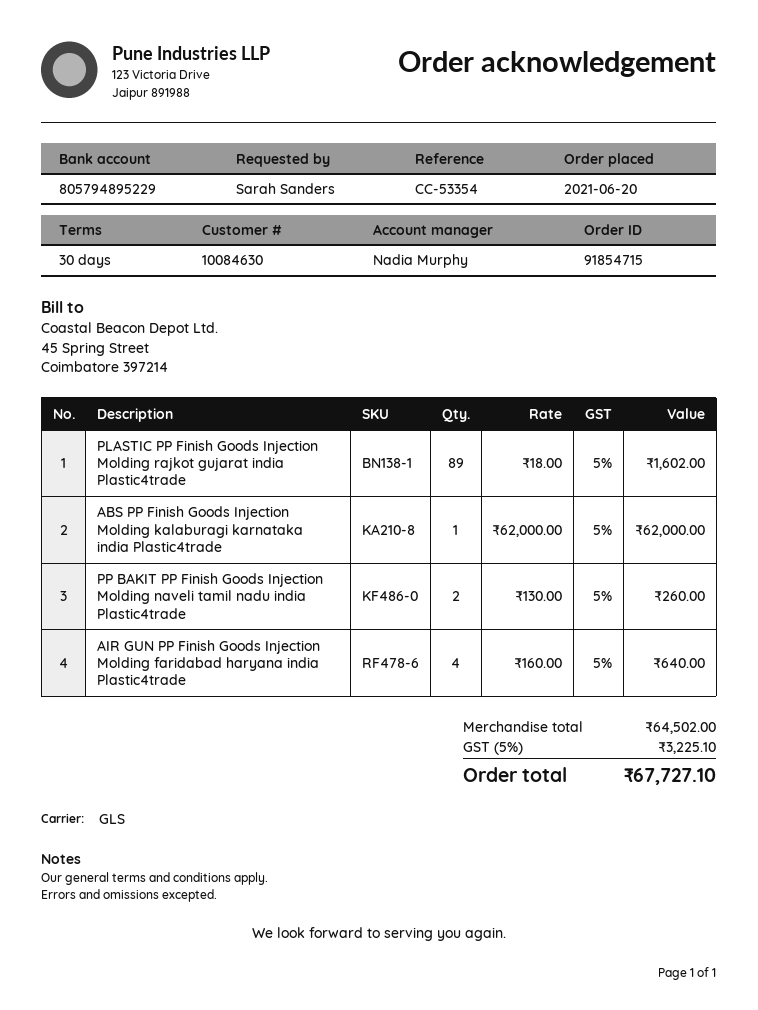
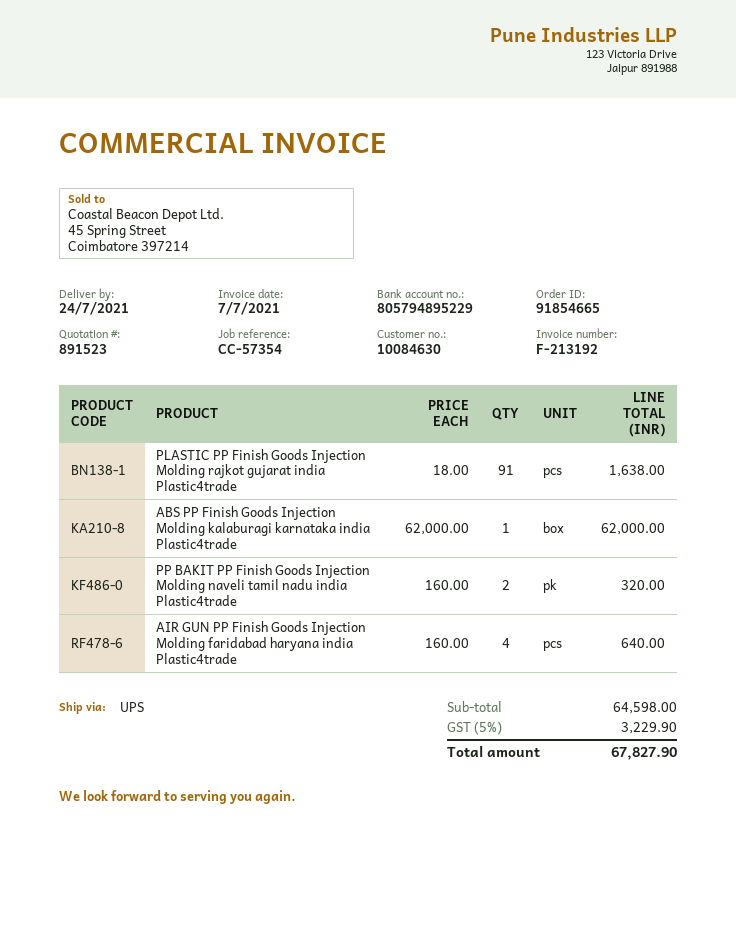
order number: 91854715 -> 91854665
reference: CC-53354 -> CC-57354
shipping method: GLS -> UPS
PLASTIC PP Finish Goods Injection Molding rajkot gujarat india Plastic4trade: 89 x 18.00 = 1602.00 -> 91 x 18.00 = 1638.00
PP BAKIT PP Finish Goods Injection Molding naveli tamil nadu india Plastic4trade: 2 x 130.00 = 260.00 -> 2 x 160.00 = 320.00
subtotal: 64502.00 -> 64598.00
tax: 5% = 3225.10 -> 5% = 3229.90
total: 67727.10 -> 67827.90

